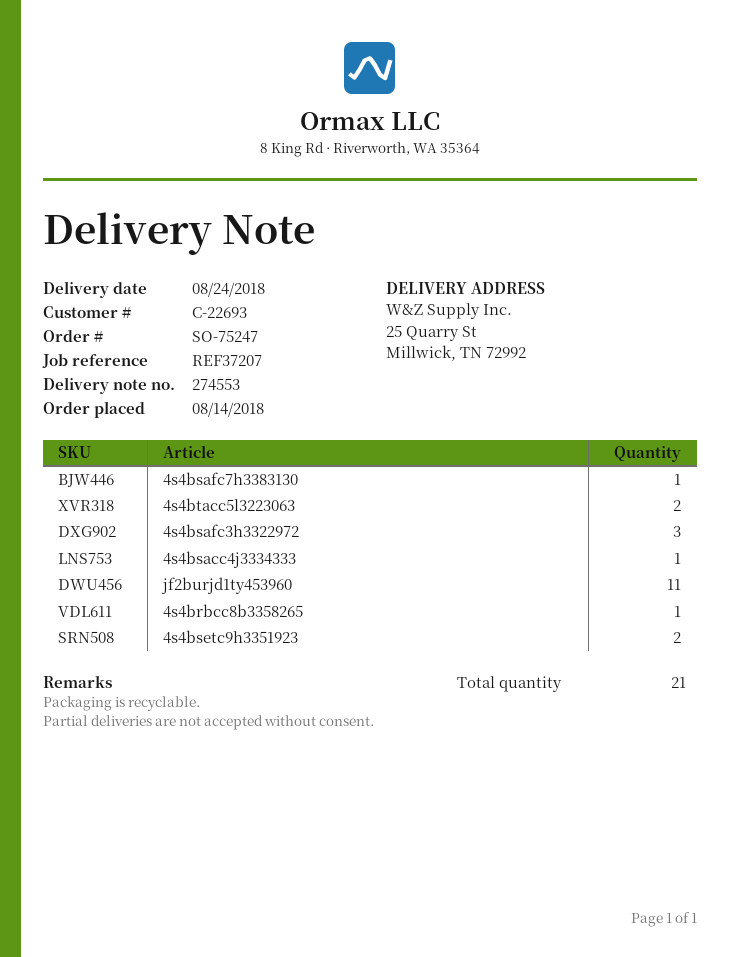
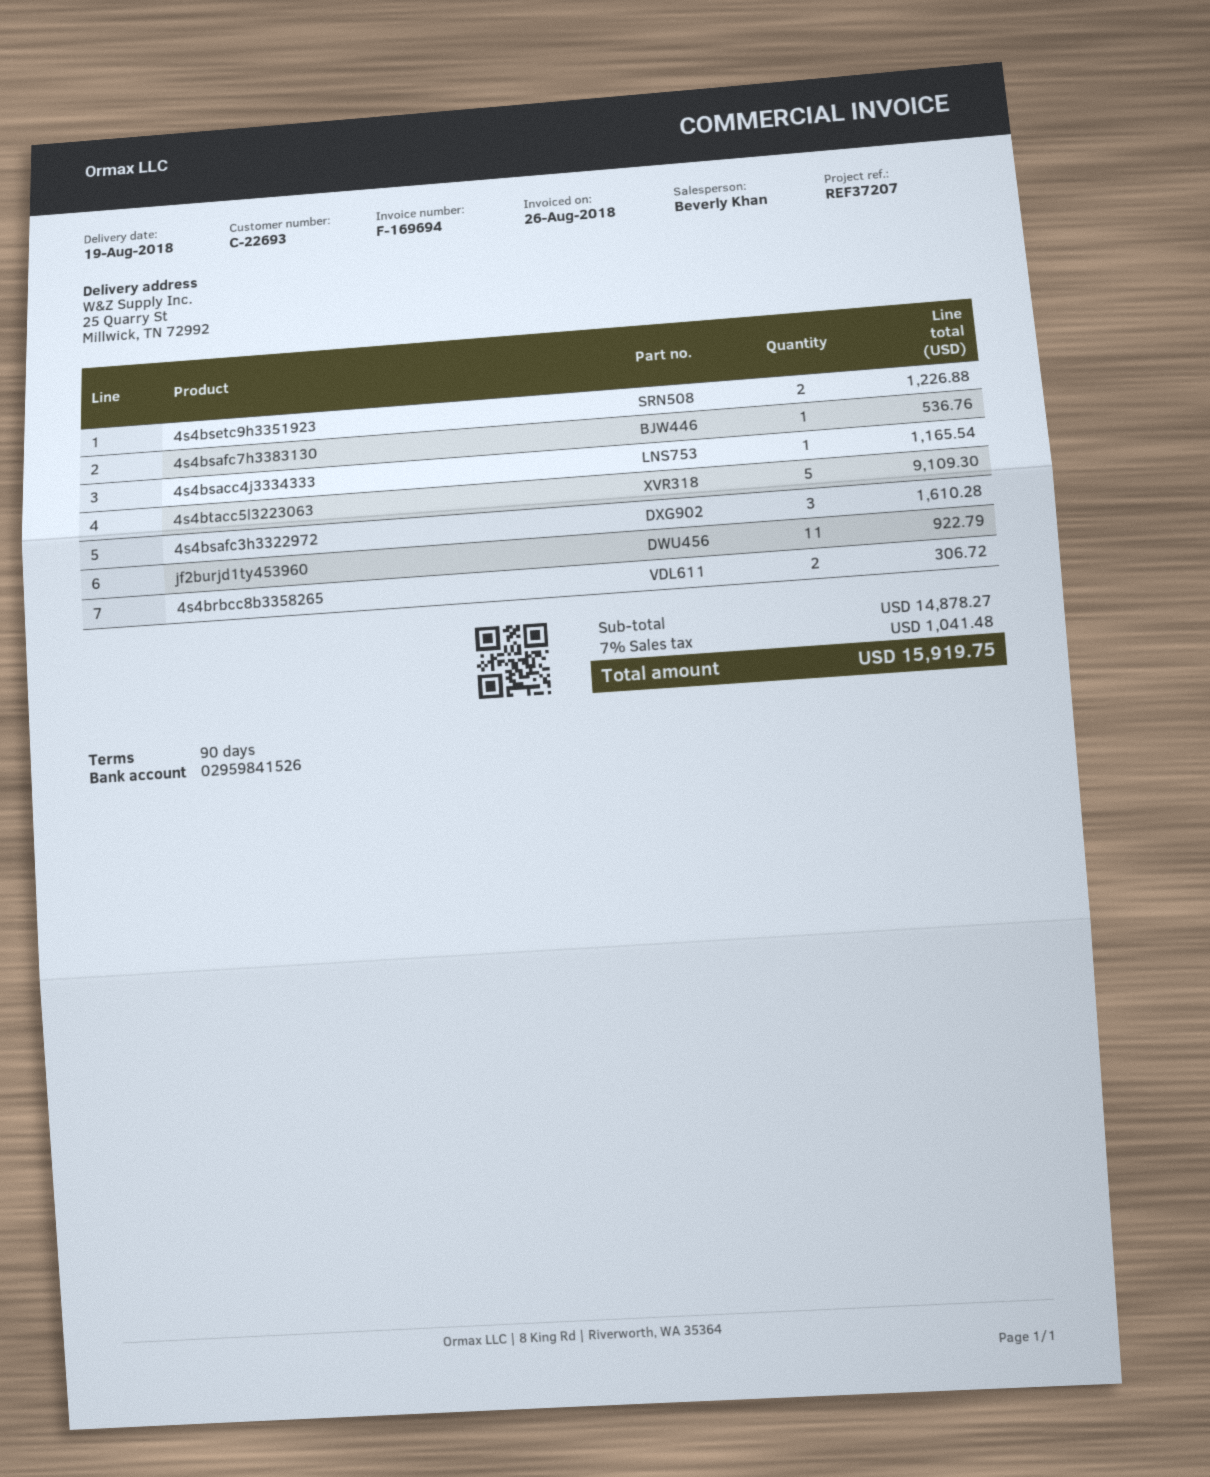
delivery date: 2018-08-24 -> 2018-08-19
4s4btacc5l3223063: 2 -> 5
4s4brbcc8b3358265: 1 -> 2

